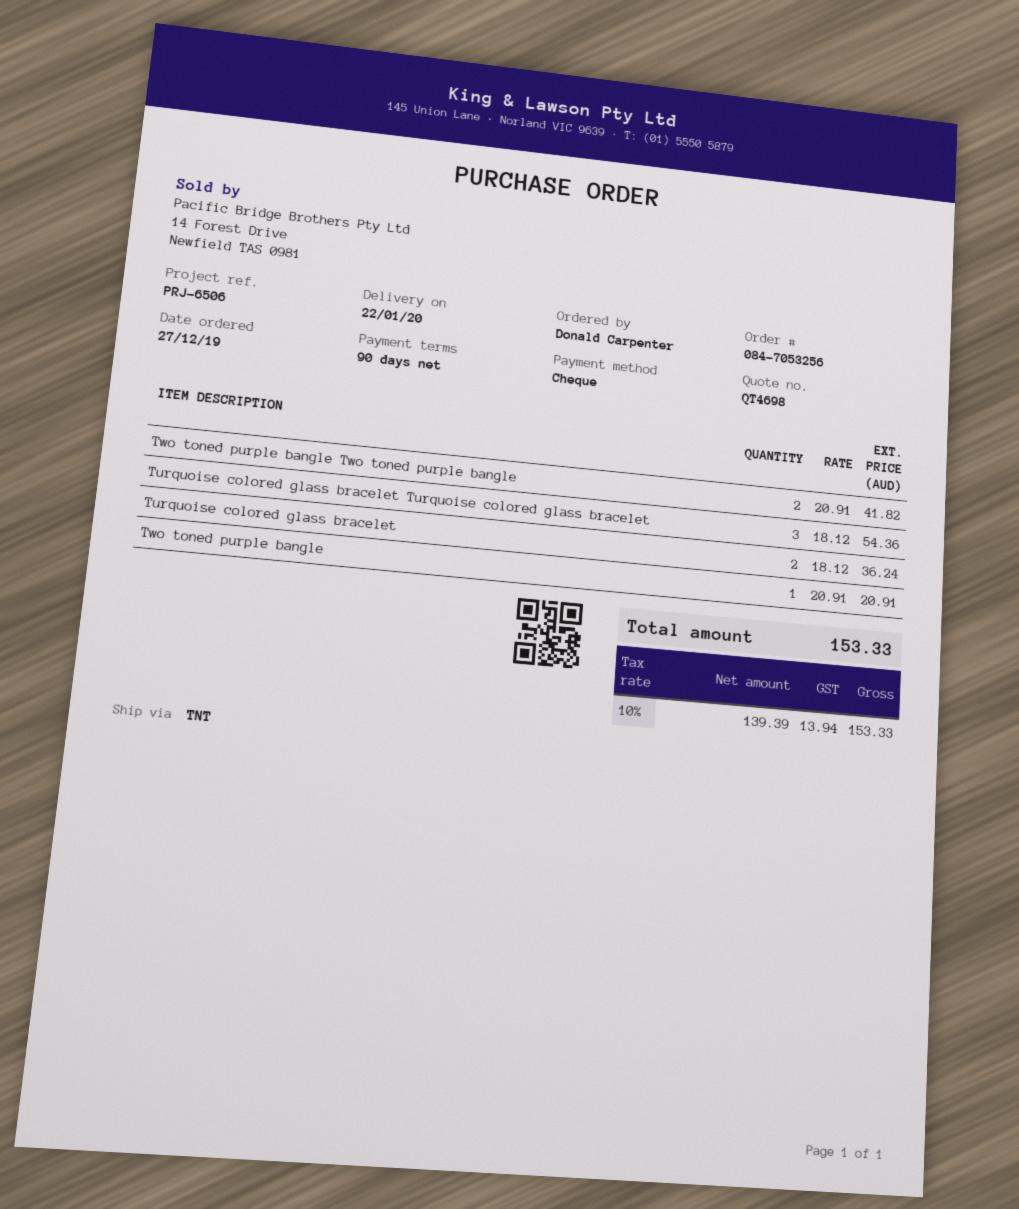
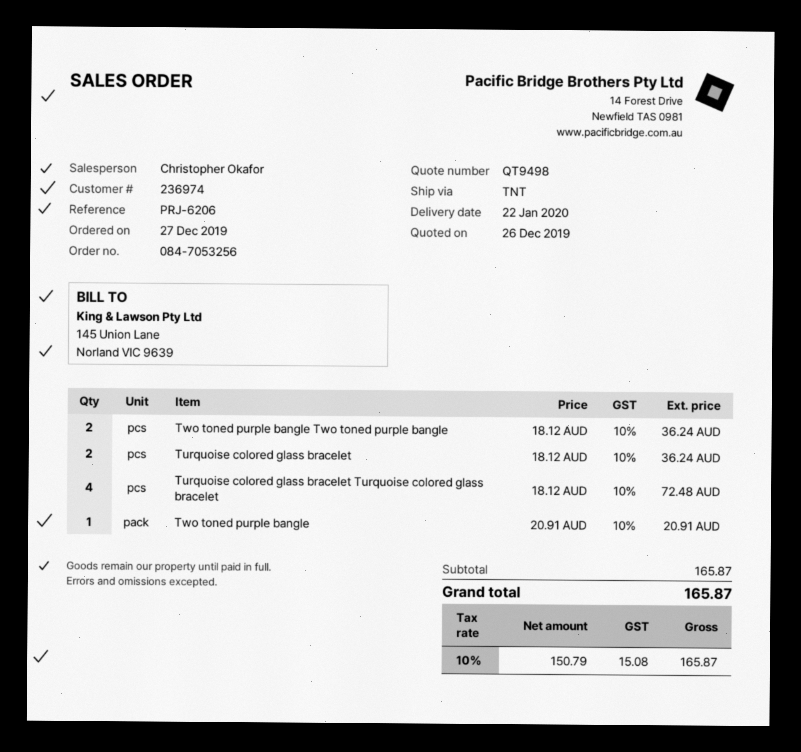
quote number: QT4698 -> QT9498
reference: PRJ-6506 -> PRJ-6206
Two toned purple bangle Two toned purple bangle: 2 x 20.91 = 41.82 -> 2 x 18.12 = 36.24
Turquoise colored glass bracelet Turquoise colored glass bracelet: 3 x 18.12 = 54.36 -> 4 x 18.12 = 72.48
net: 139.39 -> 150.79
tax: 10% = 13.94 -> 10% = 15.08
total: 153.33 -> 165.87

